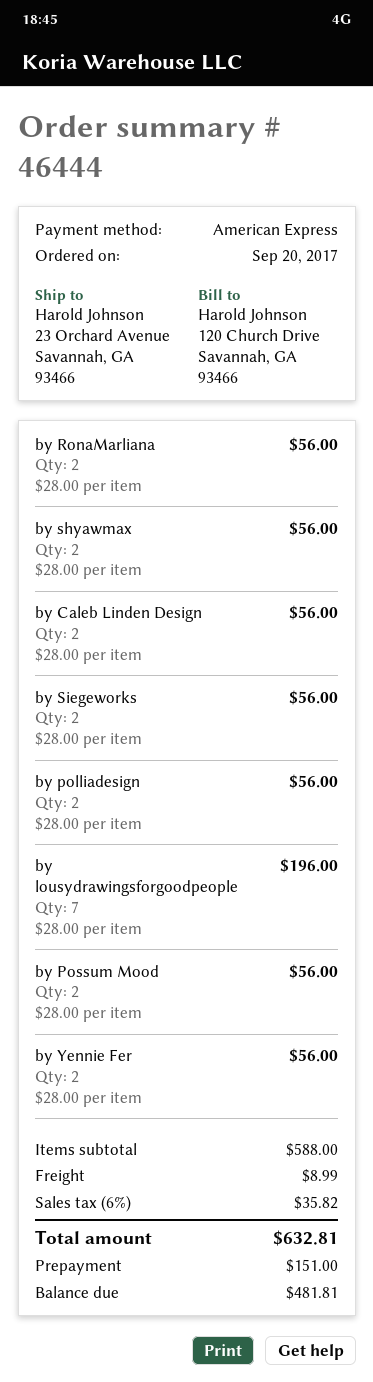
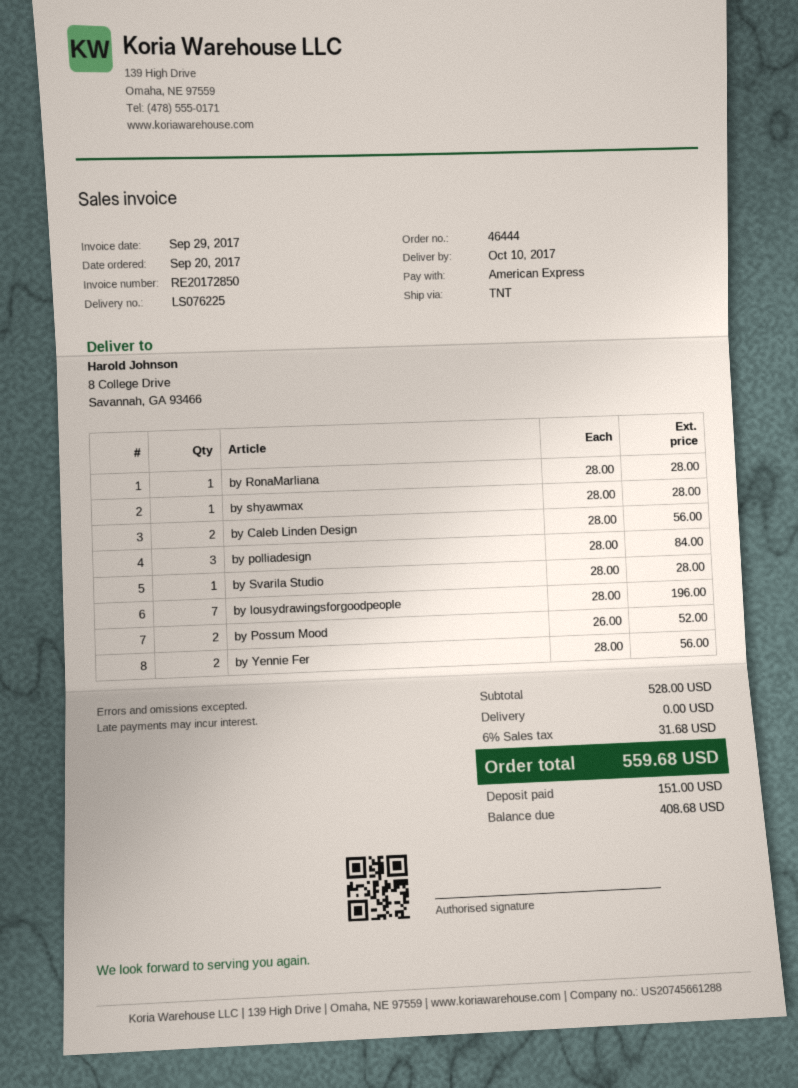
ship to: 23 Orchard Avenue, Savannah, GA 93466 -> 8 College Drive, Savannah, GA 93466
by RonaMarliana: 2 x 28.00 = 56.00 -> 1 x 28.00 = 28.00
by shyawmax: 2 x 28.00 = 56.00 -> 1 x 28.00 = 28.00
by Siegeworks: 2 x 28.00 = 56.00 -> none
by polliadesign: 2 x 28.00 = 56.00 -> 3 x 28.00 = 84.00
by Possum Mood: 2 x 28.00 = 56.00 -> 2 x 26.00 = 52.00
by Svarila Studio: none -> 1 x 28.00 = 28.00
subtotal: 588.00 -> 528.00
shipping: 8.99 -> 0.00
tax: 6% = 35.82 -> 6% = 31.68
total: 632.81 -> 559.68
balance: 481.81 -> 408.68

